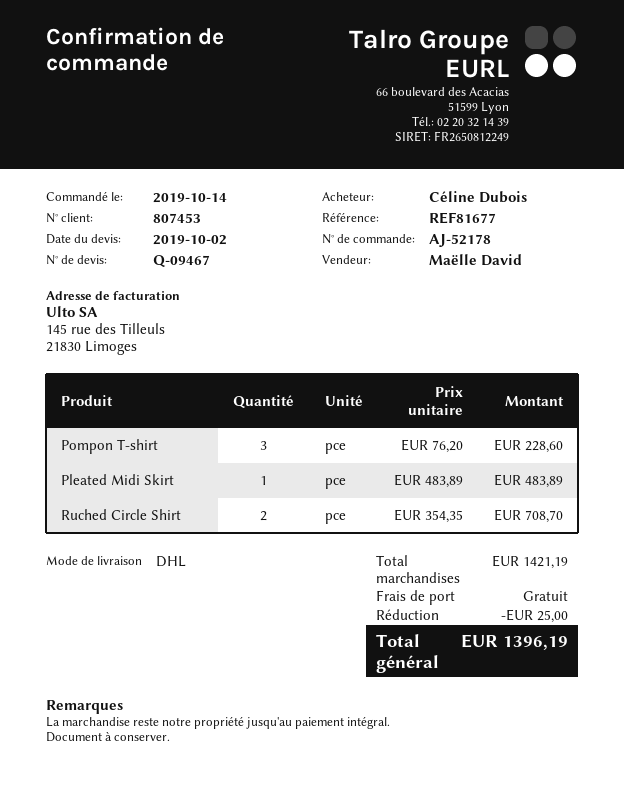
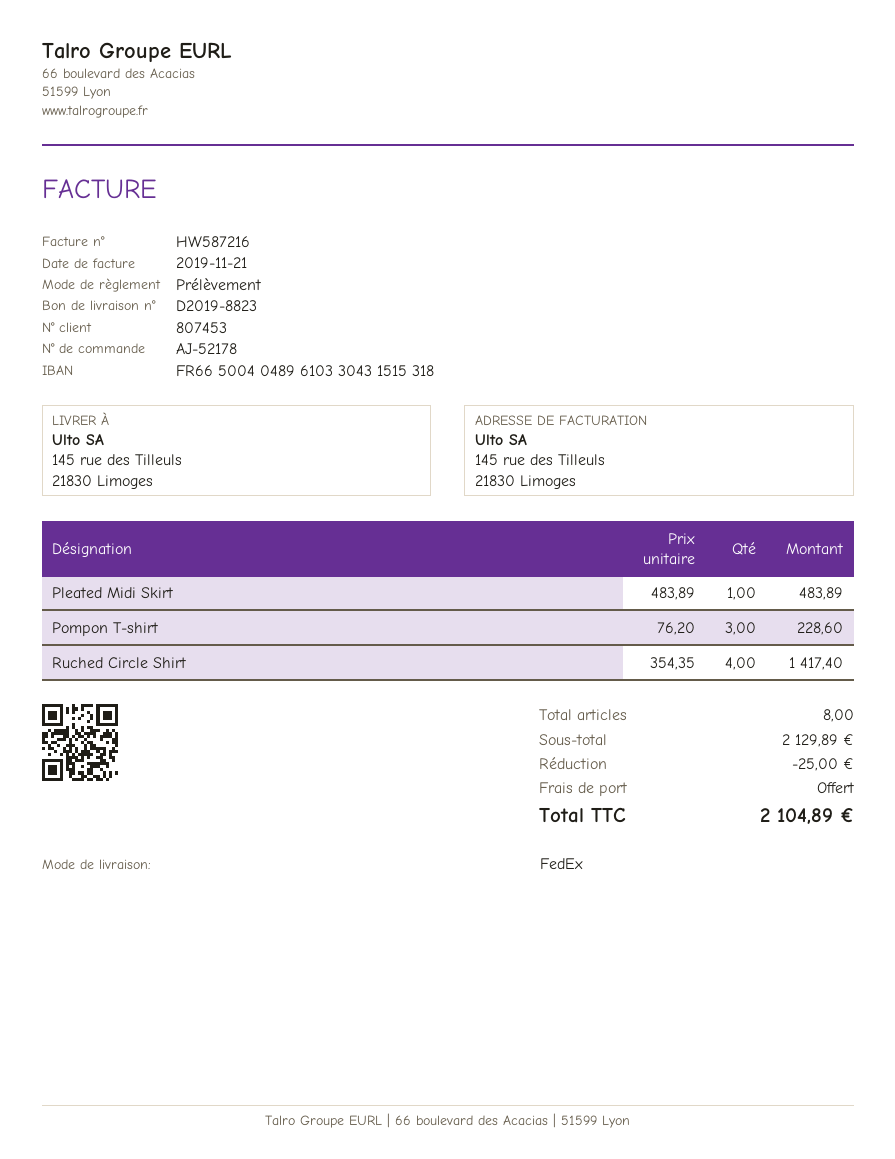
shipping method: DHL -> FedEx
Ruched Circle Shirt: 2 x 354.35 = 708.70 -> 4 x 354.35 = 1417.40
subtotal: 1421.19 -> 2129.89
total: 1396.19 -> 2104.89

